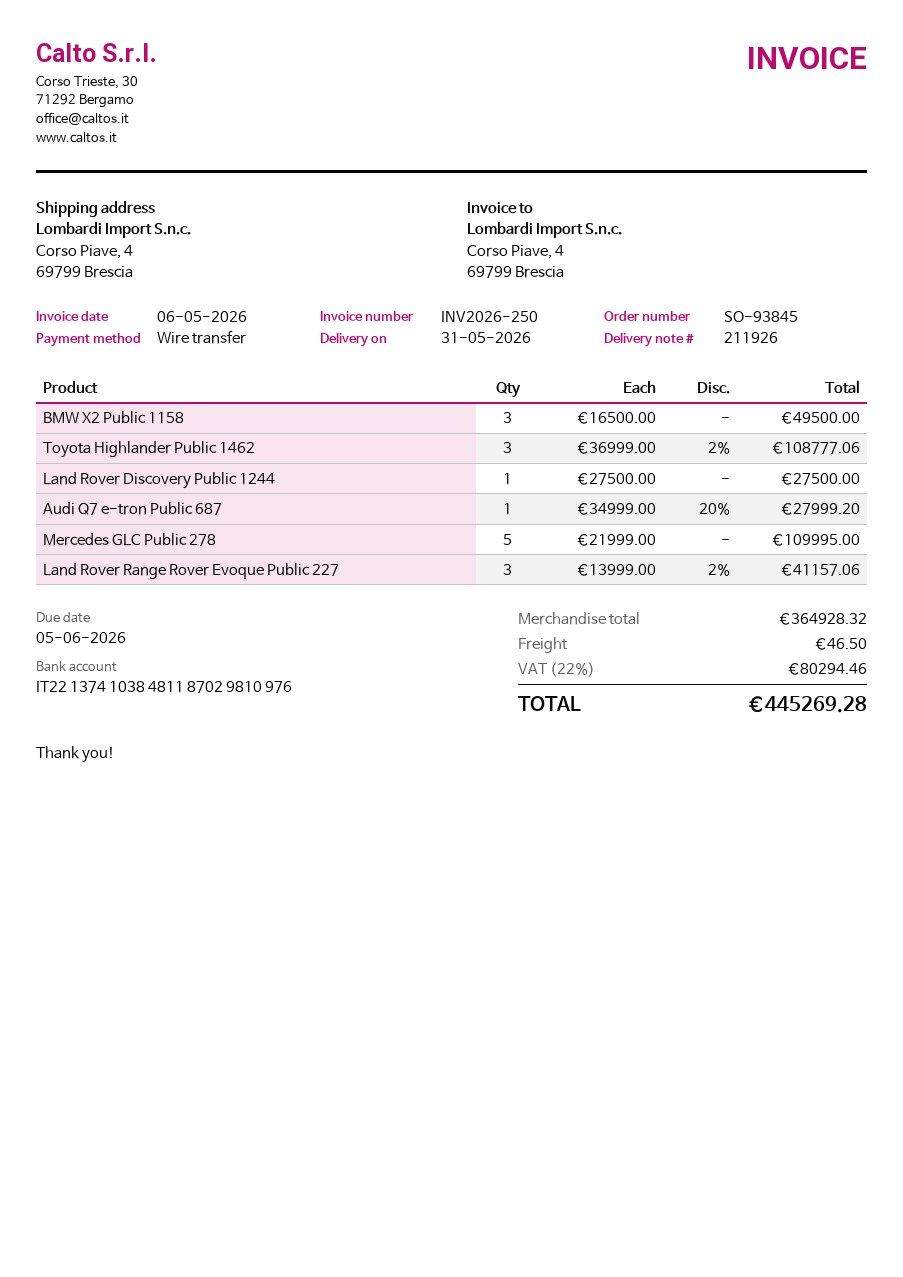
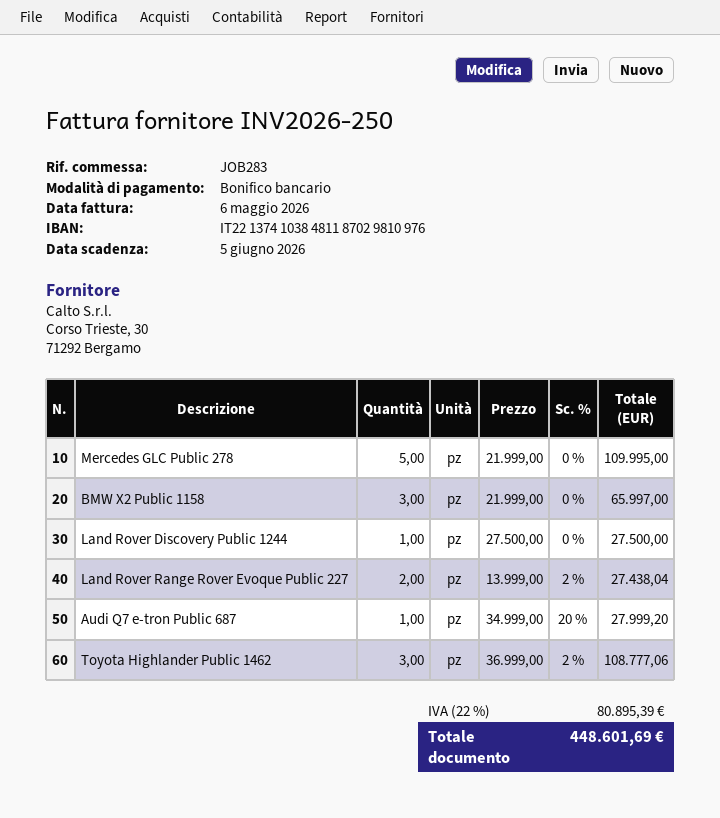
BMW X2 Public 1158: 3 x 16500.00 = 49500.00 -> 3 x 21999.00 = 65997.00
Land Rover Range Rover Evoque Public 227: 3 x 13999.00 - 2% = 41157.06 -> 2 x 13999.00 - 2% = 27438.04
shipping: 46.50 -> none
tax: 22% = 80294.46 -> 22% = 80895.39
total: 445269.28 -> 448601.69

